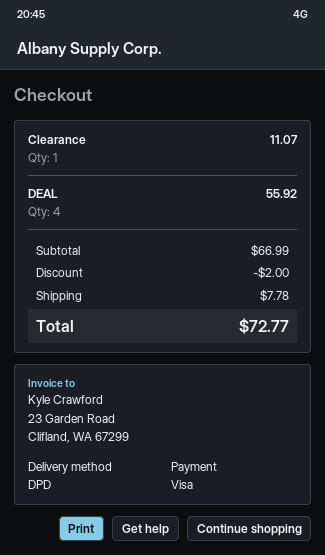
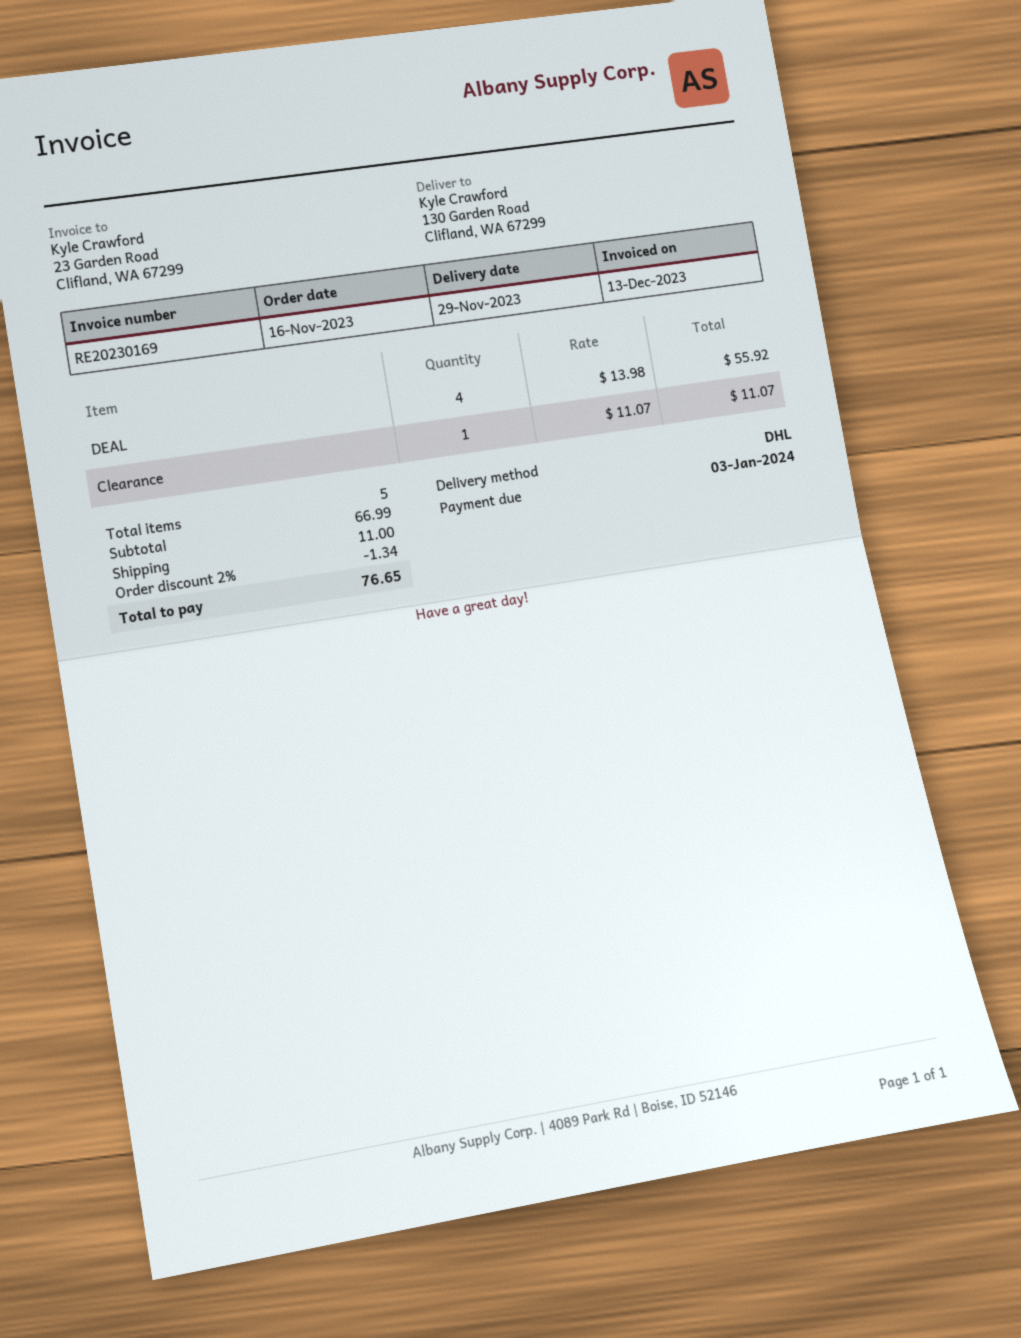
shipping method: DPD -> DHL
discount: 2.00 -> 1.34
shipping: 7.78 -> 11.00
total: 72.77 -> 76.65

